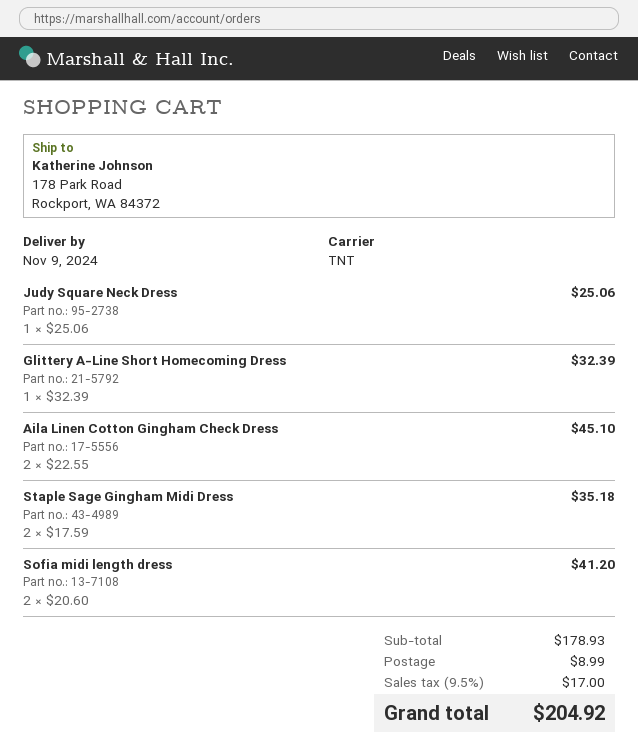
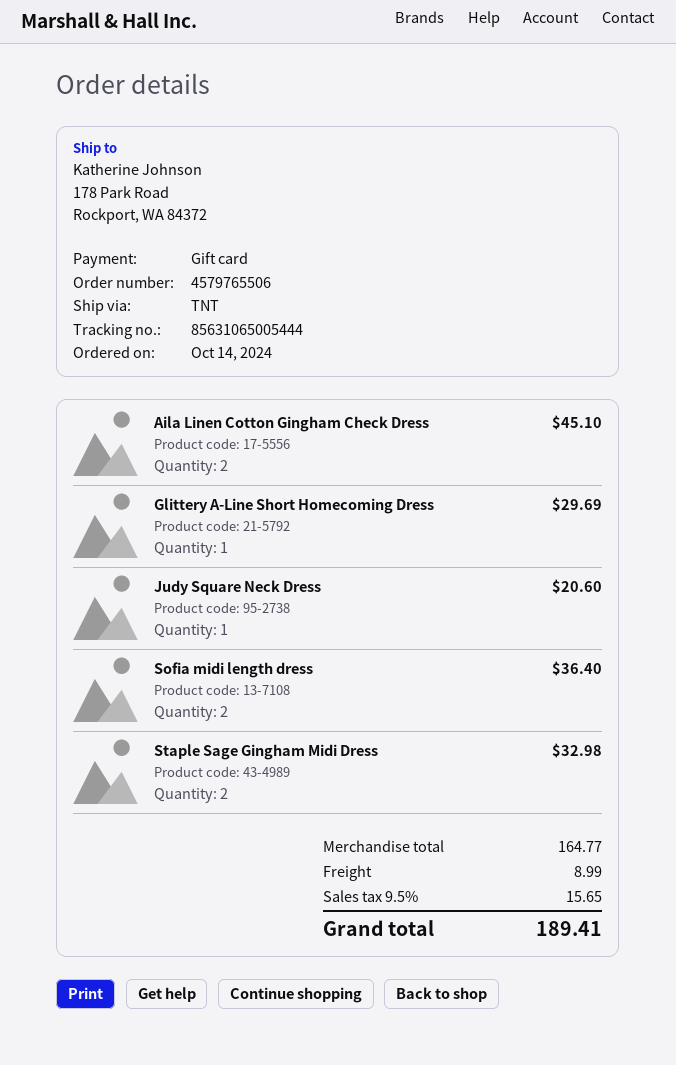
Judy Square Neck Dress: 1 for 25.06 -> 1 for 20.60
Glittery A-Line Short Homecoming Dress: 1 for 32.39 -> 1 for 29.69
Staple Sage Gingham Midi Dress: 2 for 35.18 -> 2 for 32.98
Sofia midi length dress: 2 for 41.20 -> 2 for 36.40
subtotal: 178.93 -> 164.77
tax: 9.5% = 17.00 -> 9.5% = 15.65
total: 204.92 -> 189.41

